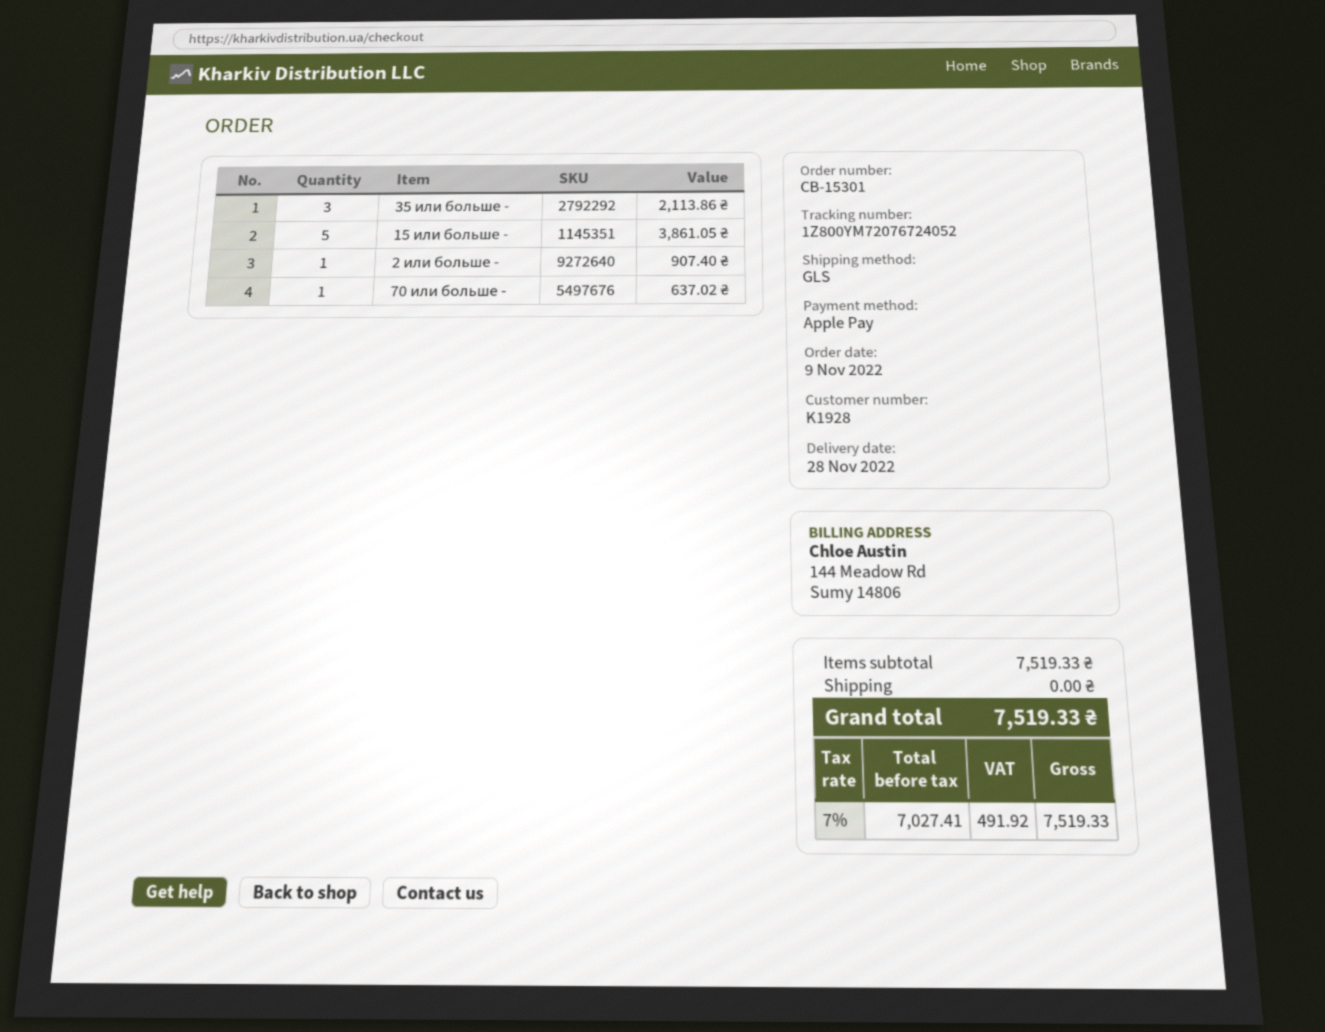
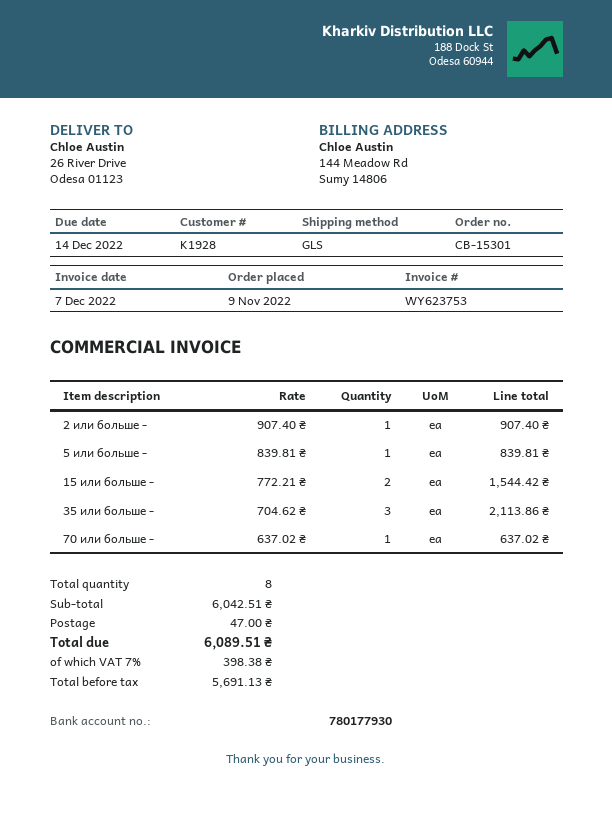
15 или больше -: 5 for 3861.05 -> 2 for 1544.42
5 или больше -: none -> 1 for 839.81
subtotal: 7519.33 -> 6042.51
shipping: 0.00 -> 47.00
net: 7027.41 -> 5691.13
tax: 7% = 491.92 -> 7% = 398.38
total: 7519.33 -> 6089.51

